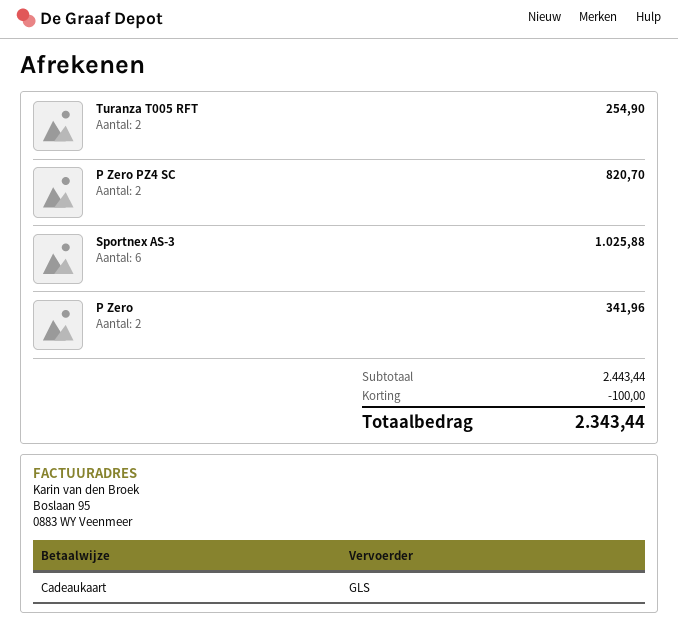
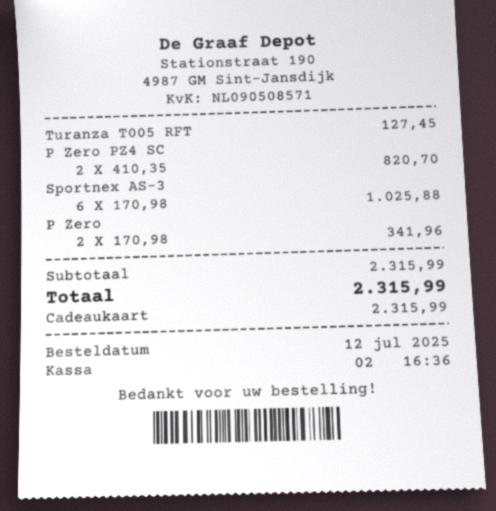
Turanza T005 RFT: 2 for 254.90 -> 1 for 127.45
subtotal: 2443.44 -> 2315.99
discount: 100.00 -> none
total: 2343.44 -> 2315.99

